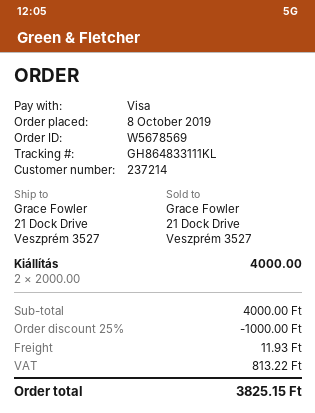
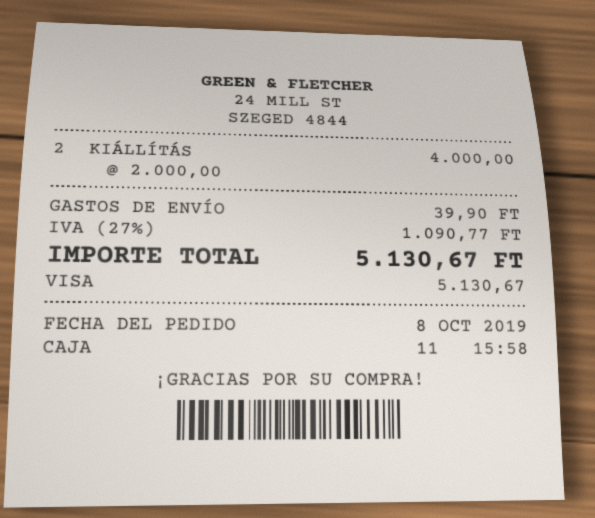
discount: 25% = 1000.00 -> none
shipping: 11.93 -> 39.90
tax: 813.22 -> 1090.77
total: 3825.15 -> 5130.67

